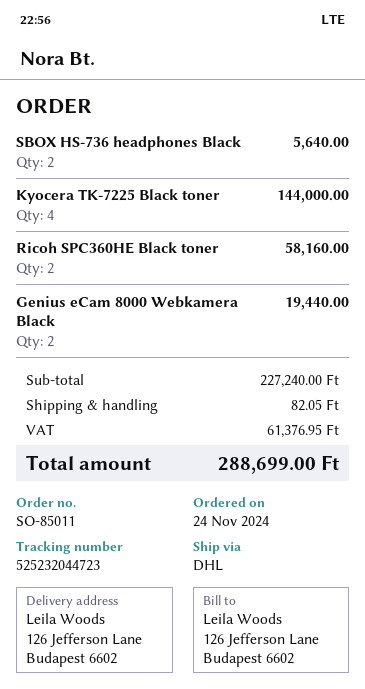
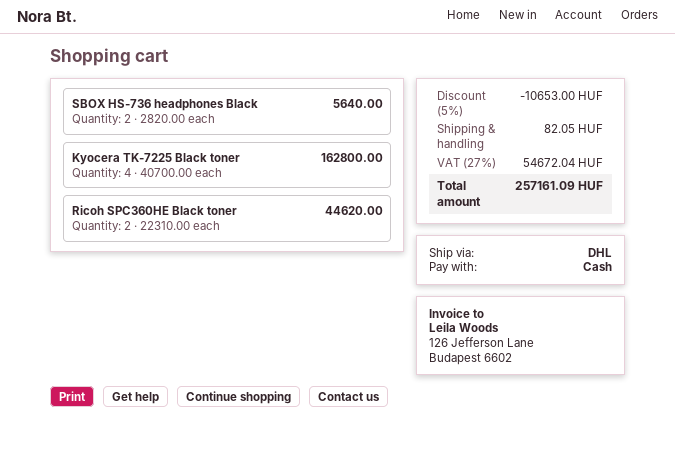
Kyocera TK-7225 Black toner: 4 for 144000.00 -> 4 for 162800.00
Ricoh SPC360HE Black toner: 2 for 58160.00 -> 2 for 44620.00
Genius eCam 8000 Webkamera Black: 2 for 19440.00 -> none
discount: none -> 5% = 10653.00
tax: 61376.95 -> 54672.04
total: 288699.00 -> 257161.09

